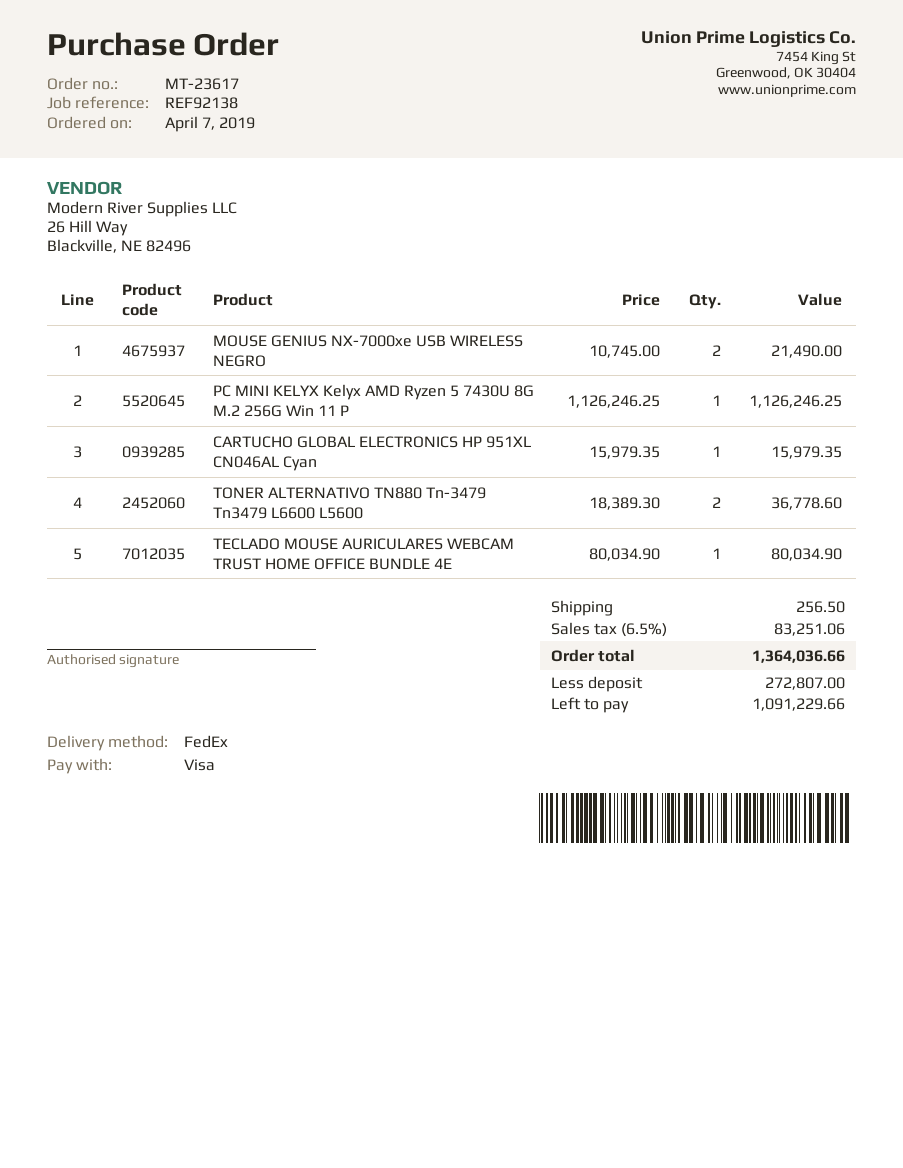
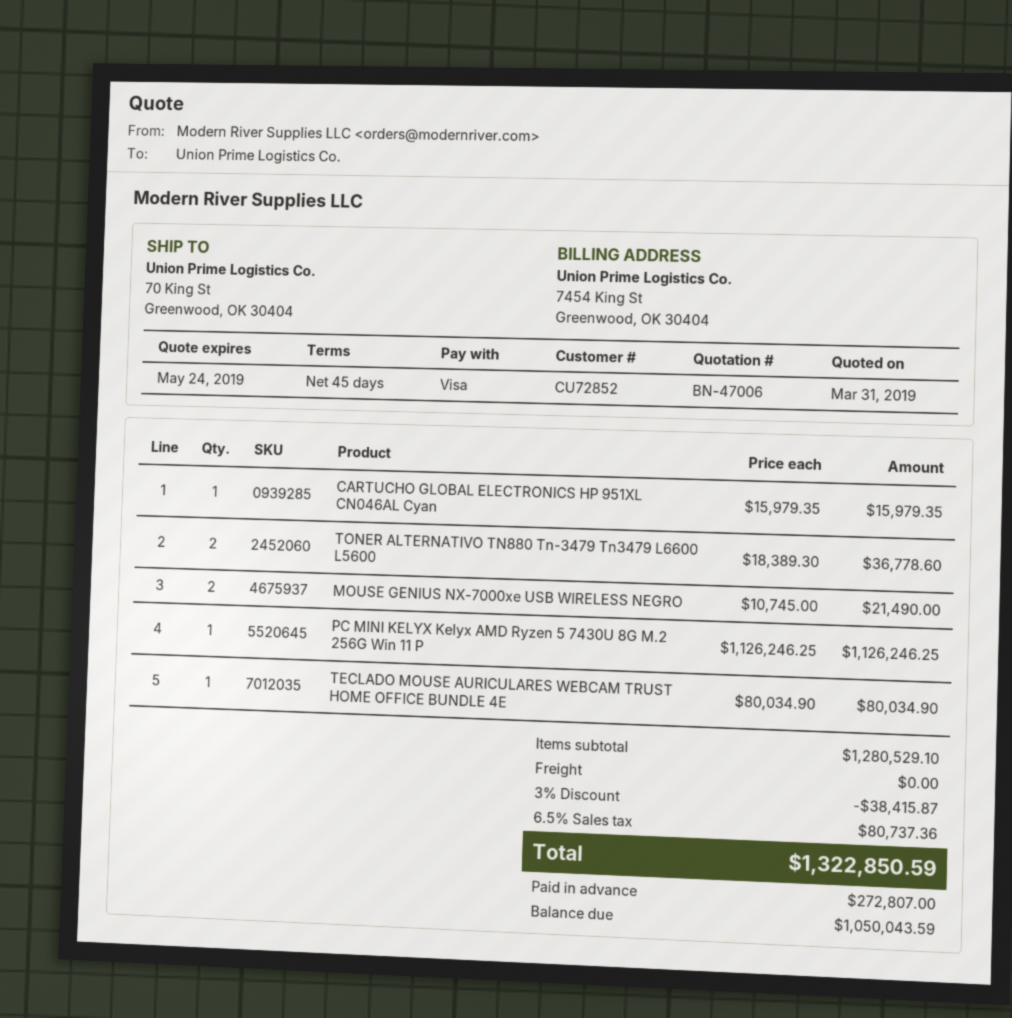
discount: none -> 3% = 38415.87
shipping: 256.50 -> 0.00
tax: 6.5% = 83251.06 -> 6.5% = 80737.36
total: 1364036.66 -> 1322850.59
balance: 1091229.66 -> 1050043.59

